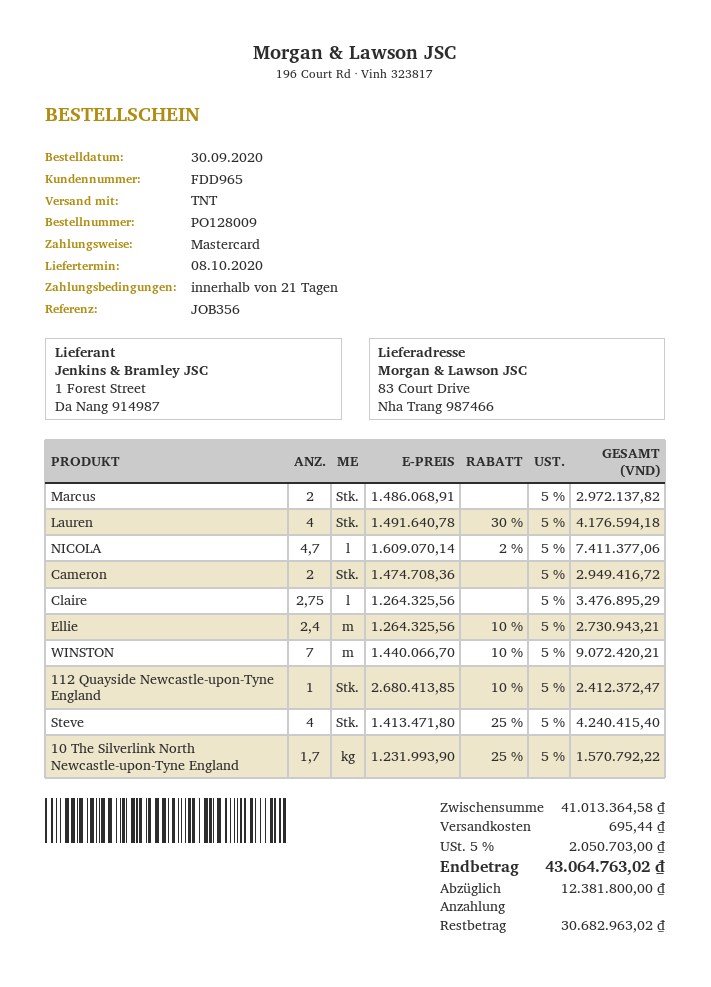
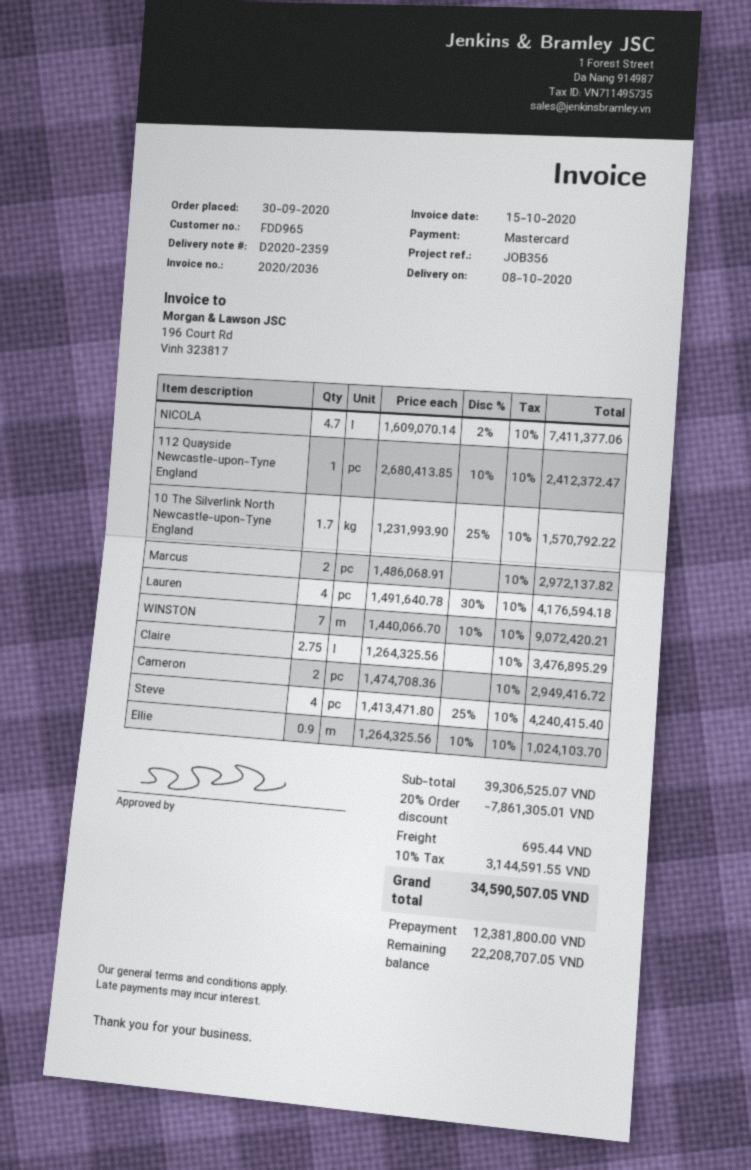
Ellie: 2.4 x 1264325.56 - 10% = 2730943.21 -> 0.9 x 1264325.56 - 10% = 1024103.70
subtotal: 41013364.58 -> 39306525.07
discount: none -> 20% = 7861305.01
tax: 5% = 2050703.00 -> 10% = 3144591.55
total: 43064763.02 -> 34590507.05
balance: 30682963.02 -> 22208707.05

